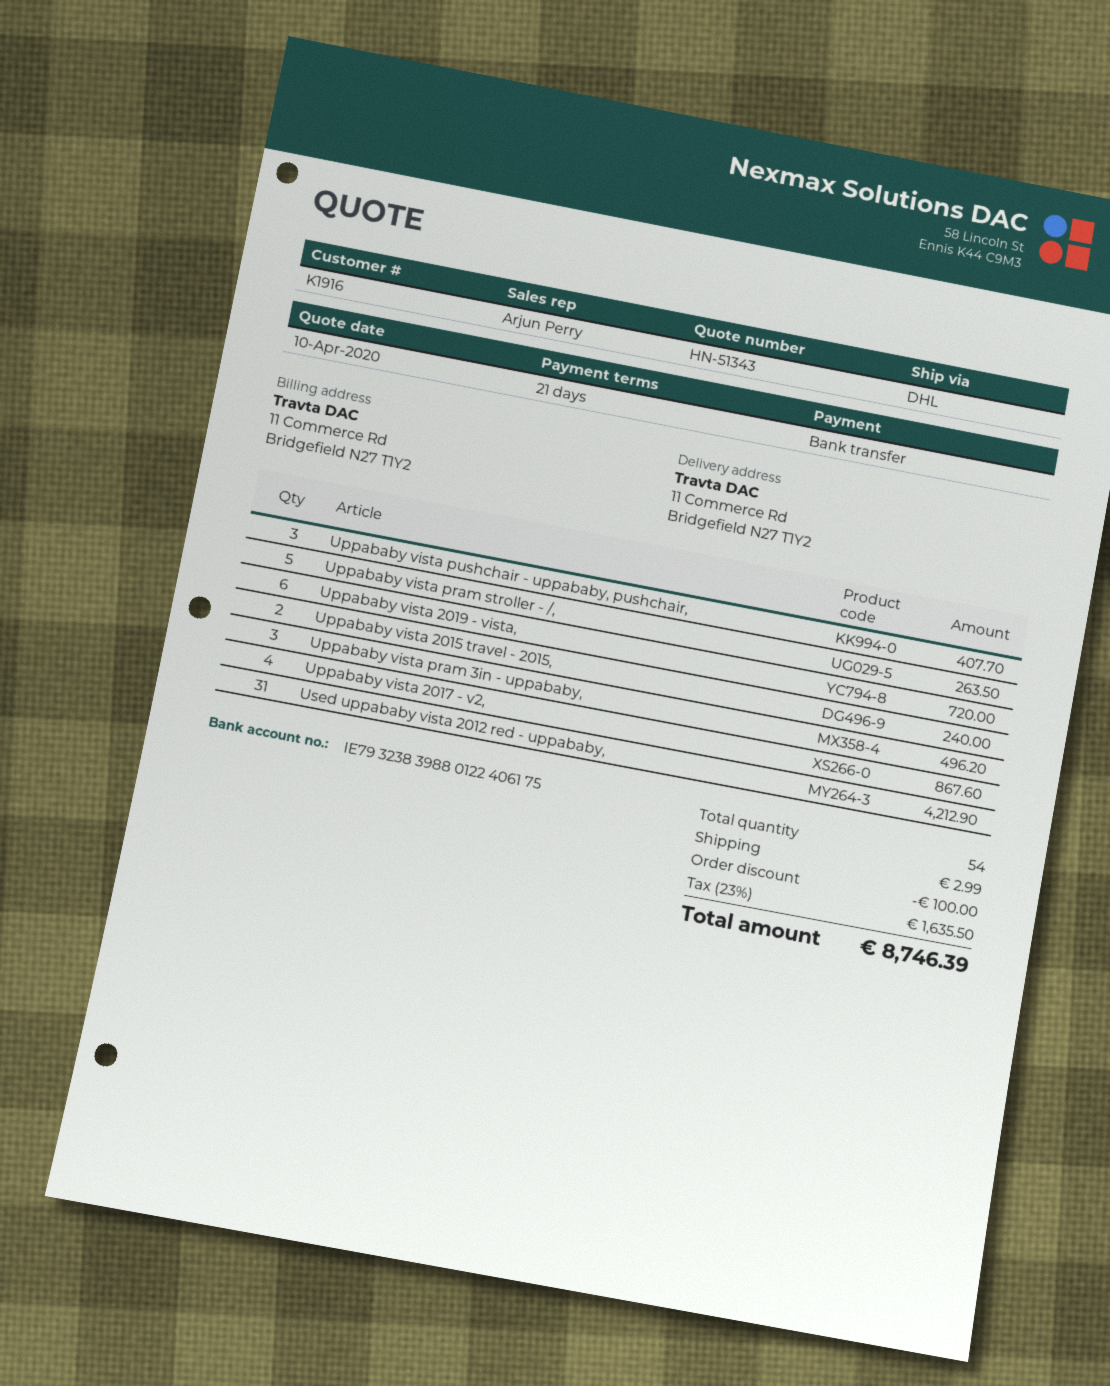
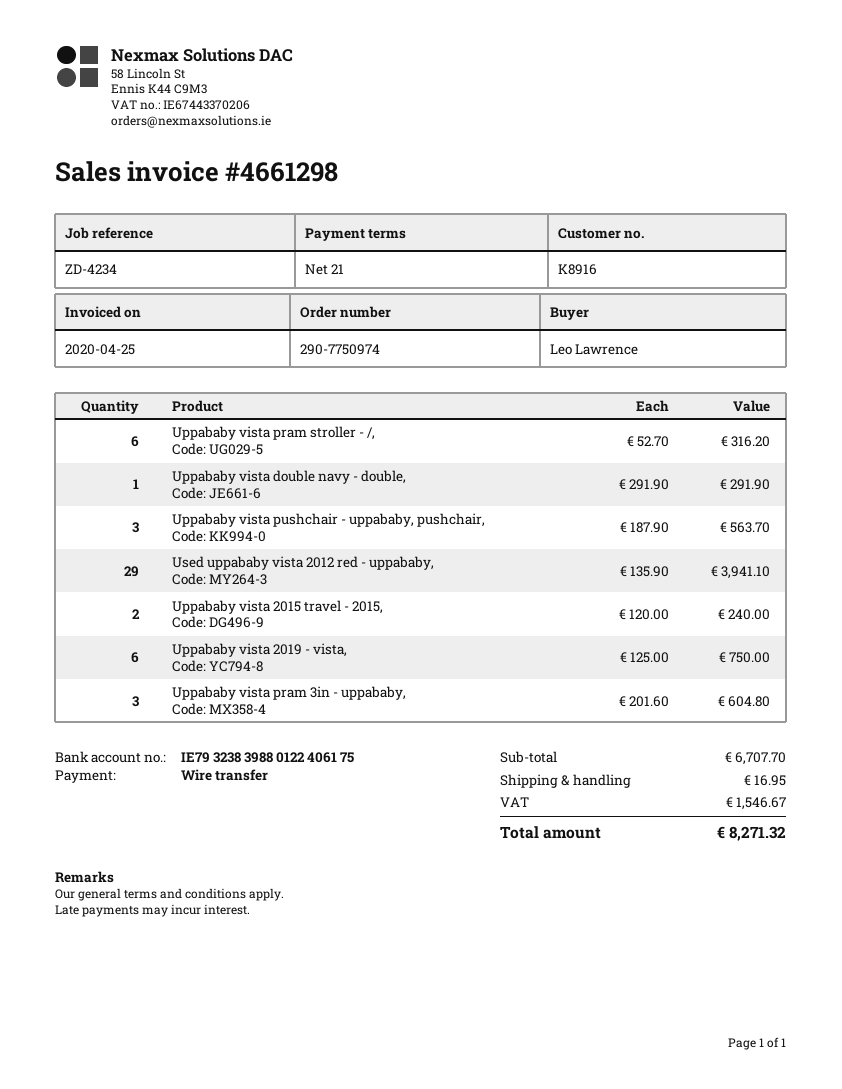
customer number: K1916 -> K8916
Uppababy vista pushchair - uppababy, pushchair,: 3 for 407.70 -> 3 for 563.70
Uppababy vista pram stroller - /,: 5 for 263.50 -> 6 for 316.20
Uppababy vista 2019 - vista,: 6 for 720.00 -> 6 for 750.00
Uppababy vista pram 3in - uppababy,: 3 for 496.20 -> 3 for 604.80
Uppababy vista 2017 - v2,: 4 for 867.60 -> none
Used uppababy vista 2012 red - uppababy,: 31 for 4212.90 -> 29 for 3941.10
Uppababy vista double navy - double,: none -> 1 for 291.90
discount: 100.00 -> none
shipping: 2.99 -> 16.95
tax: 1635.50 -> 1546.67
total: 8746.39 -> 8271.32

